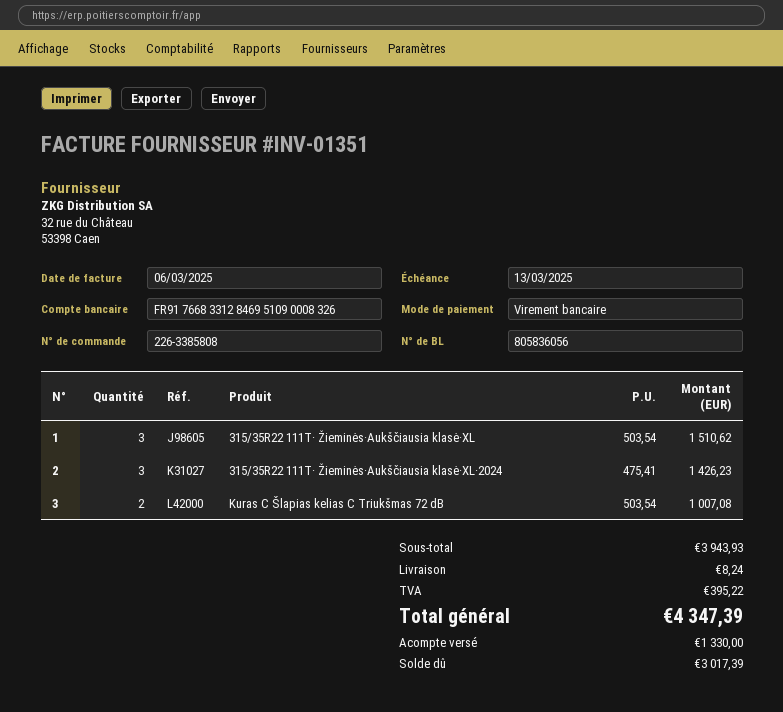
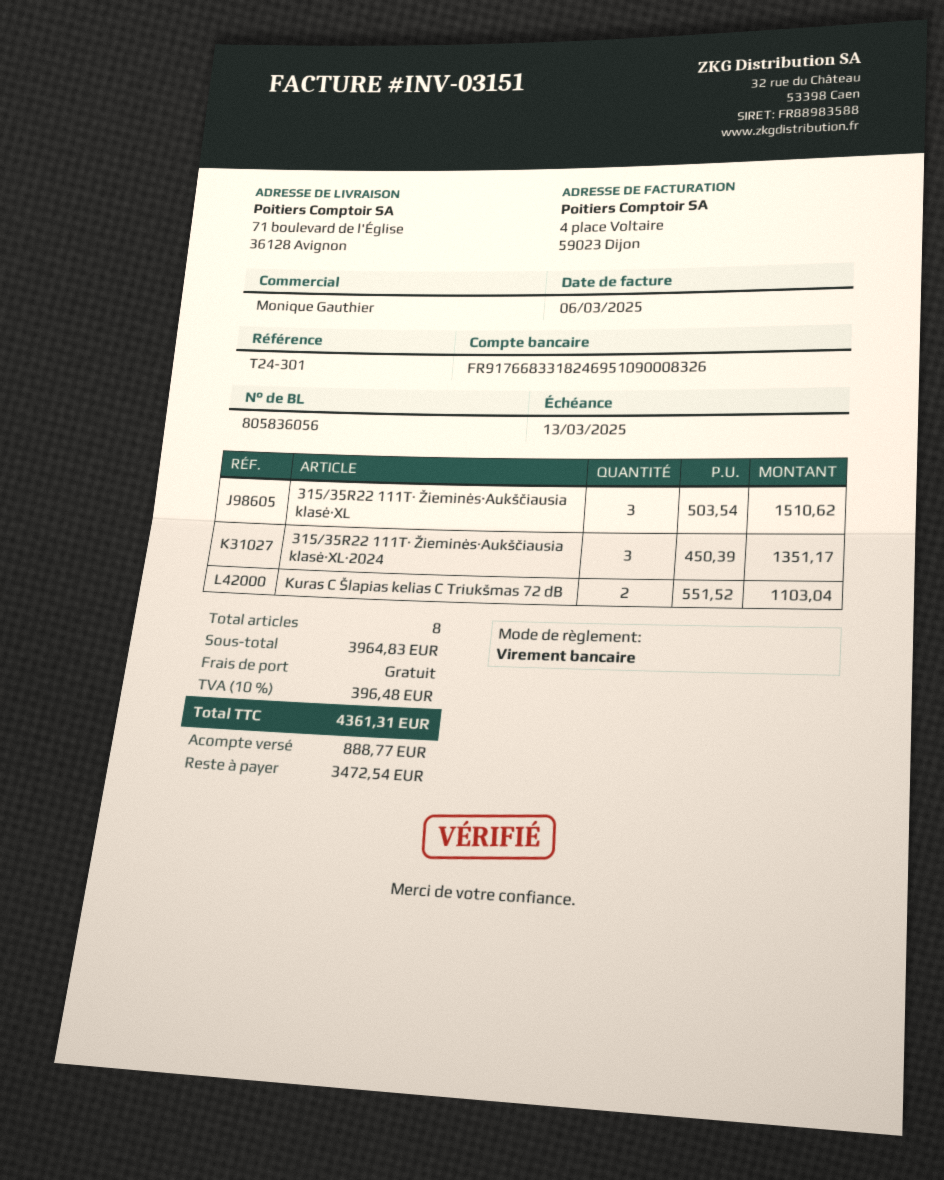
invoice number: INV-01351 -> INV-03151
bank account: FR9176683312846951090008326 -> FR9176683318246951090008326
315/35R22 111T· Žieminės·Aukščiausia klasė·XL·2024: 3 x 475.41 = 1426.23 -> 3 x 450.39 = 1351.17
Kuras C Šlapias kelias C Triukšmas 72 dB: 2 x 503.54 = 1007.08 -> 2 x 551.52 = 1103.04
subtotal: 3943.93 -> 3964.83
shipping: 8.24 -> 0.00
tax: 395.22 -> 396.48
total: 4347.39 -> 4361.31
deposit: 1330.00 -> 888.77
balance: 3017.39 -> 3472.54

